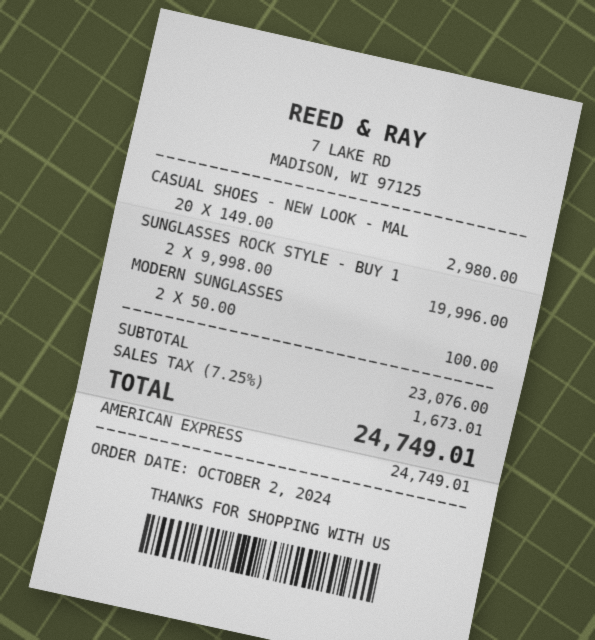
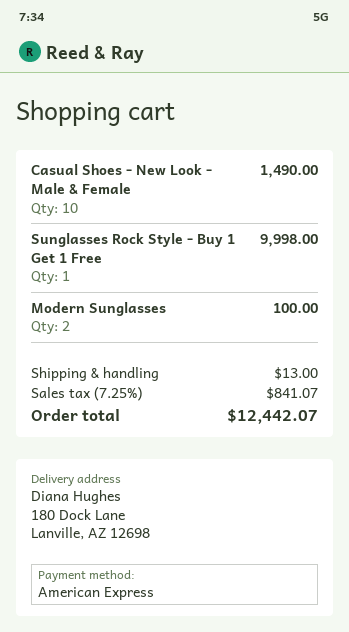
CASUAL SHOES - NEW LOOK - MAL: 20 for 2980.00 -> 10 for 1490.00
SUNGLASSES ROCK STYLE - BUY 1: 2 for 19996.00 -> 1 for 9998.00
shipping: none -> 13.00
tax: 7.25% = 1673.01 -> 7.25% = 841.07
total: 24749.01 -> 12442.07

